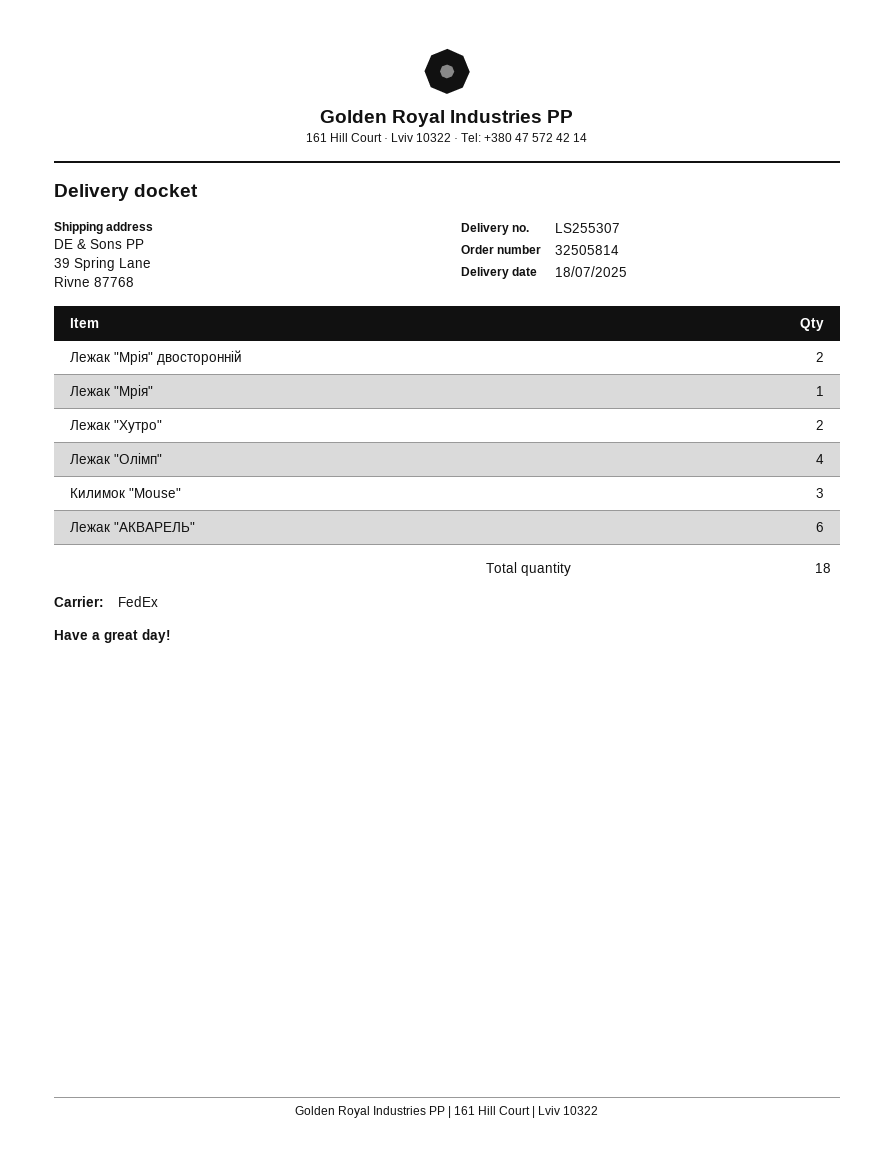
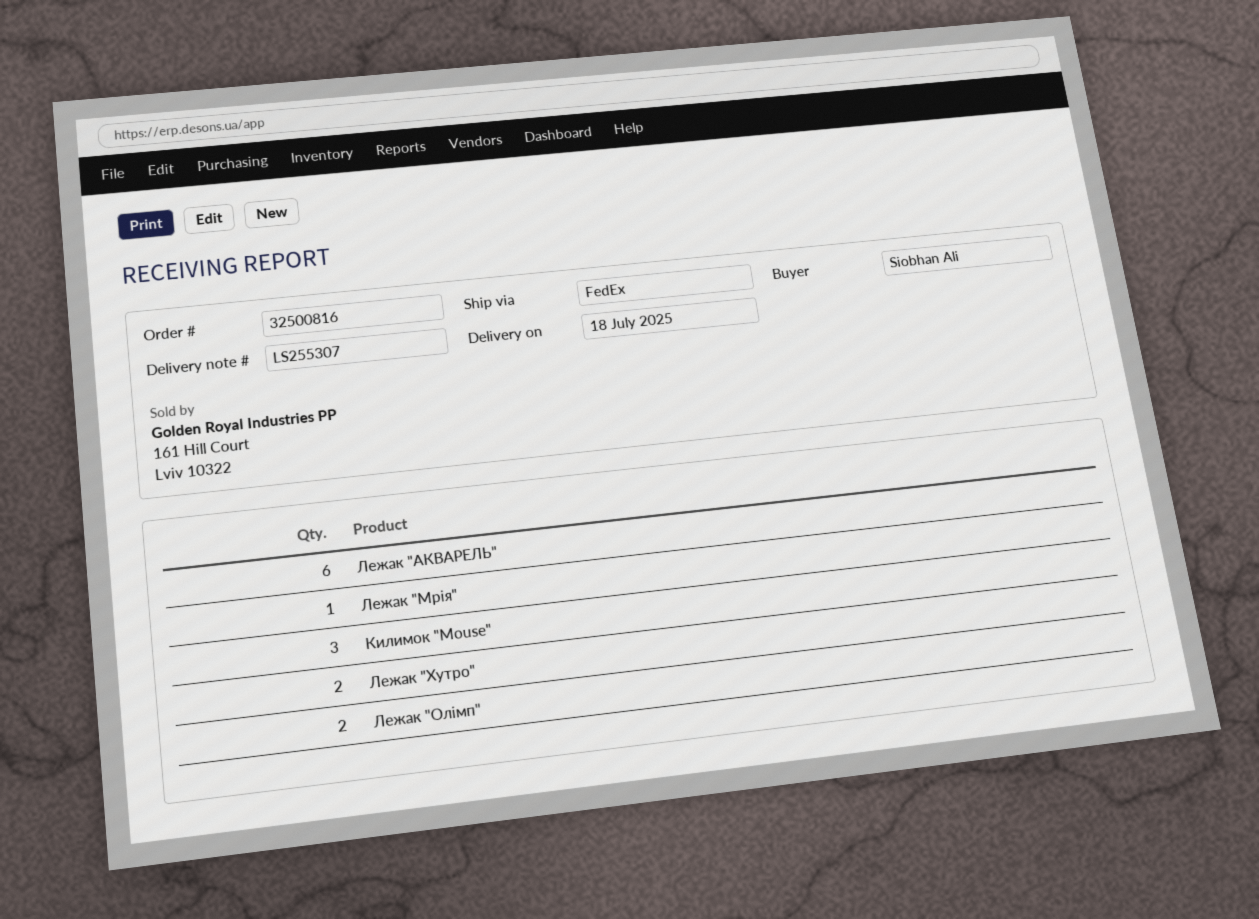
order number: 32505814 -> 32500816
Лежак "Мрія" двосторонній: 2 -> none
Лежак "Олімп": 4 -> 2

